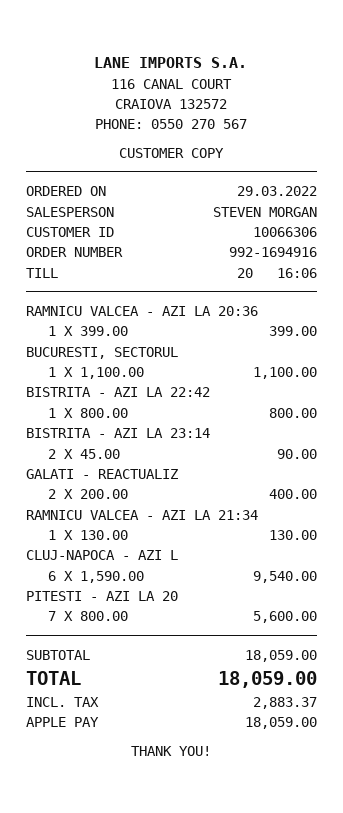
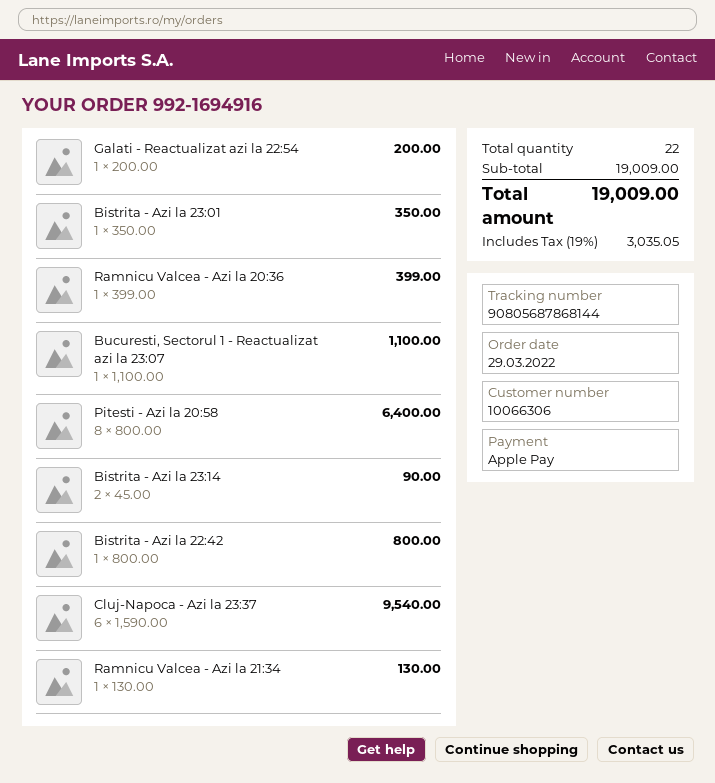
GALATI - REACTUALIZ: 2 x 200.00 = 400.00 -> 1 x 200.00 = 200.00
PITESTI - AZI LA 20: 7 x 800.00 = 5600.00 -> 8 x 800.00 = 6400.00
Bistrita - Azi la 23:01: none -> 1 x 350.00 = 350.00
subtotal: 18059.00 -> 19009.00
tax: 2883.37 -> 3035.05
total: 18059.00 -> 19009.00

